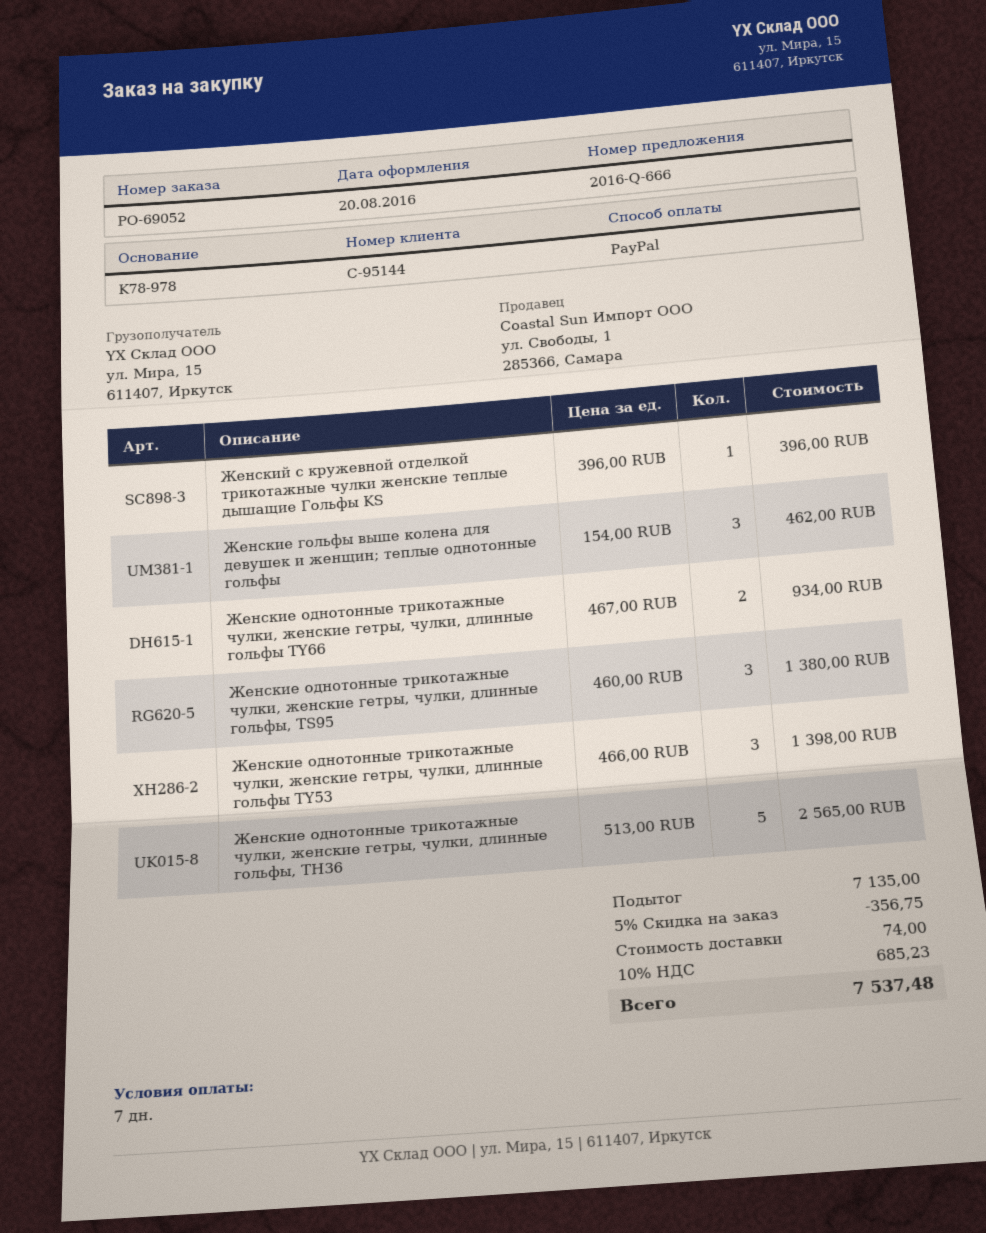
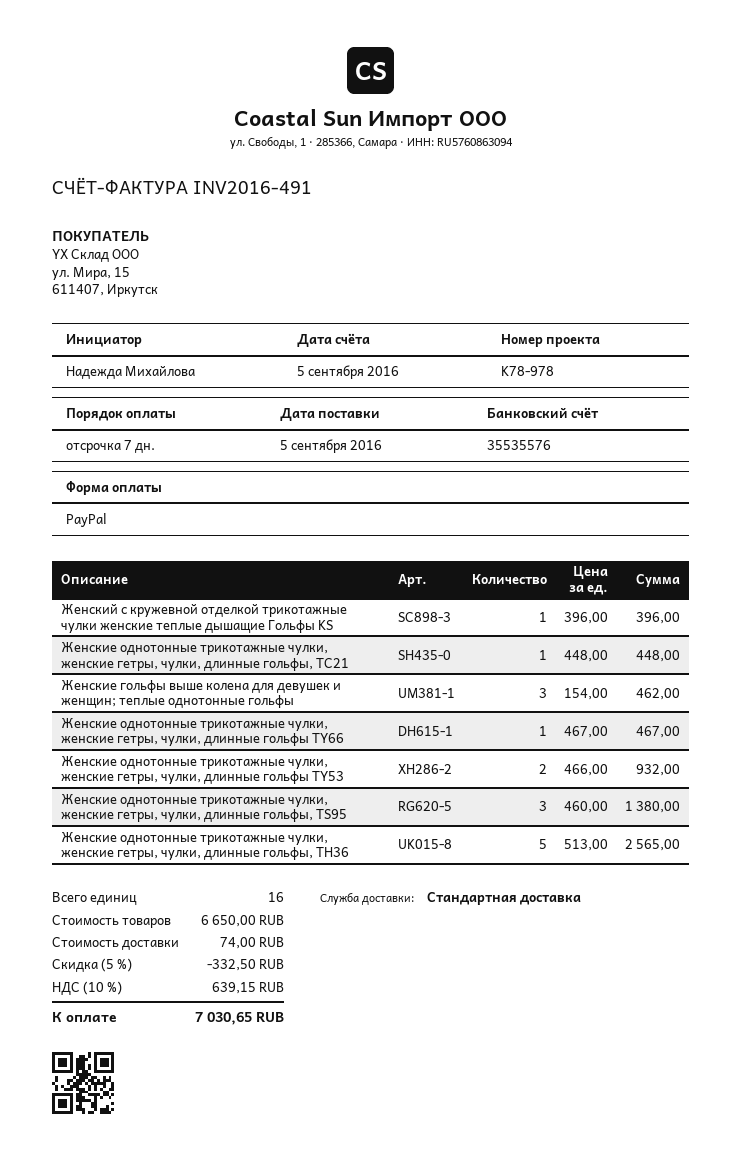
Женские однотонные трикотажные чулки, женские гетры, чулки, длинные гольфы TY66: 2 x 467.00 = 934.00 -> 1 x 467.00 = 467.00
Женские однотонные трикотажные чулки, женские гетры, чулки, длинные гольфы TY53: 3 x 466.00 = 1398.00 -> 2 x 466.00 = 932.00
Женские однотонные трикотажные чулки, женские гетры, чулки, длинные гольфы, TC21: none -> 1 x 448.00 = 448.00
subtotal: 7135.00 -> 6650.00
discount: 5% = 356.75 -> 5% = 332.50
tax: 10% = 685.23 -> 10% = 639.15
total: 7537.48 -> 7030.65

